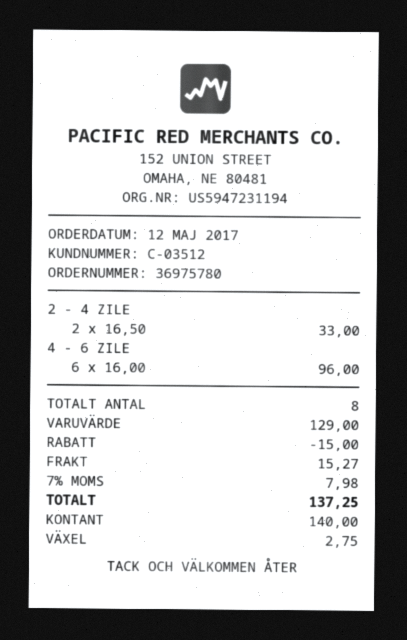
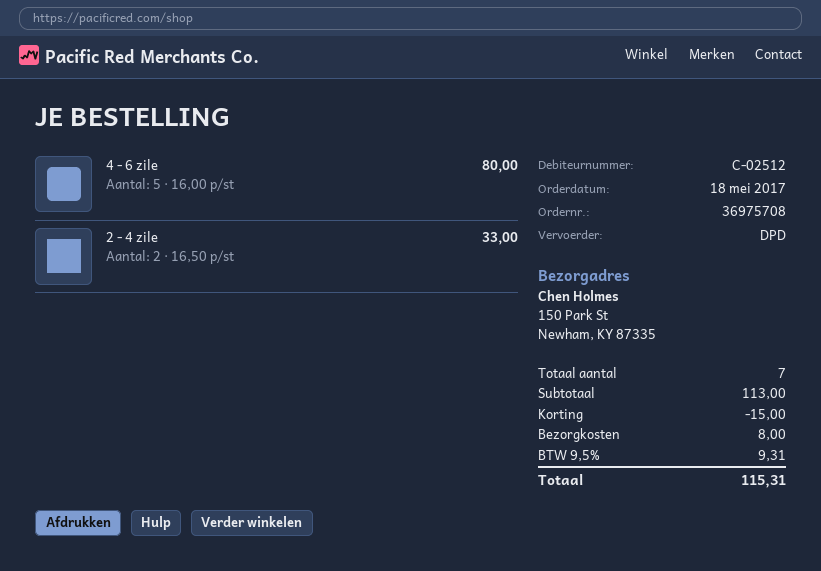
order number: 36975780 -> 36975708
order date: 2017-05-12 -> 2017-05-18
customer number: C-03512 -> C-02512
4 - 6 ZILE: 6 x 16.00 = 96.00 -> 5 x 16.00 = 80.00
total quantity: 8 -> 7
subtotal: 129.00 -> 113.00
shipping: 15.27 -> 8.00
tax: 7% = 7.98 -> 9.5% = 9.31
total: 137.25 -> 115.31

